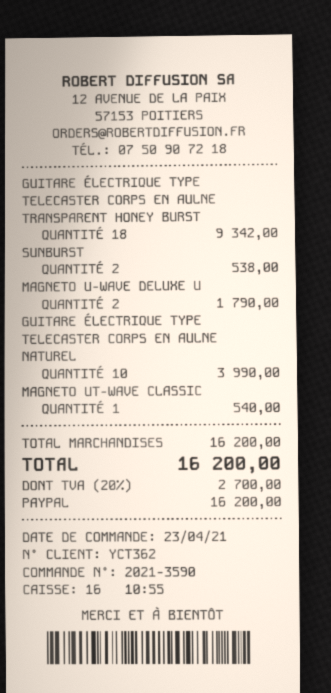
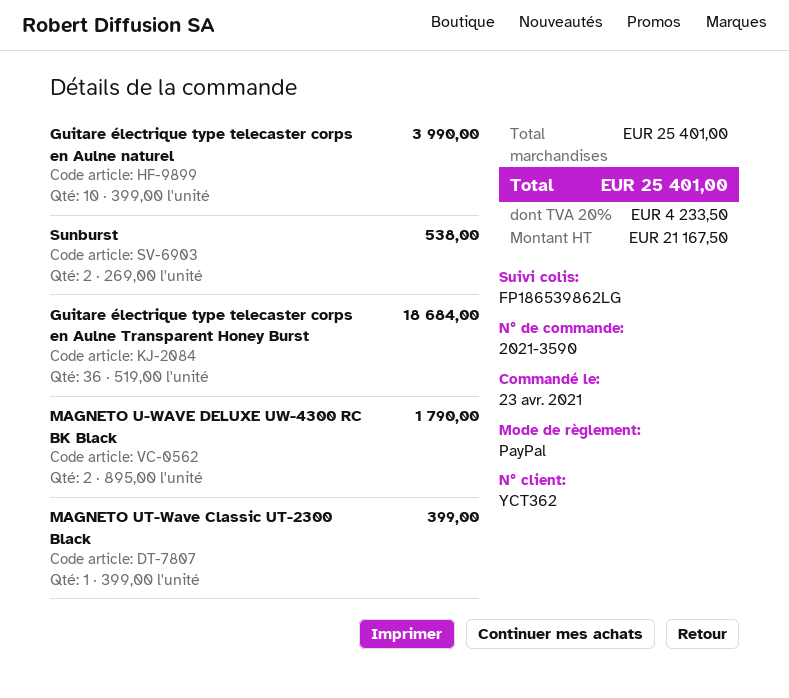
GUITARE ÉLECTRIQUE TYPE TELECASTER CORPS EN AULNE TRANSPARENT HONEY BURST: 18 for 9342.00 -> 36 for 18684.00
MAGNETO UT-WAVE CLASSIC: 1 for 540.00 -> 1 for 399.00
subtotal: 16200.00 -> 25401.00
tax: 20% = 2700.00 -> 20% = 4233.50
total: 16200.00 -> 25401.00

